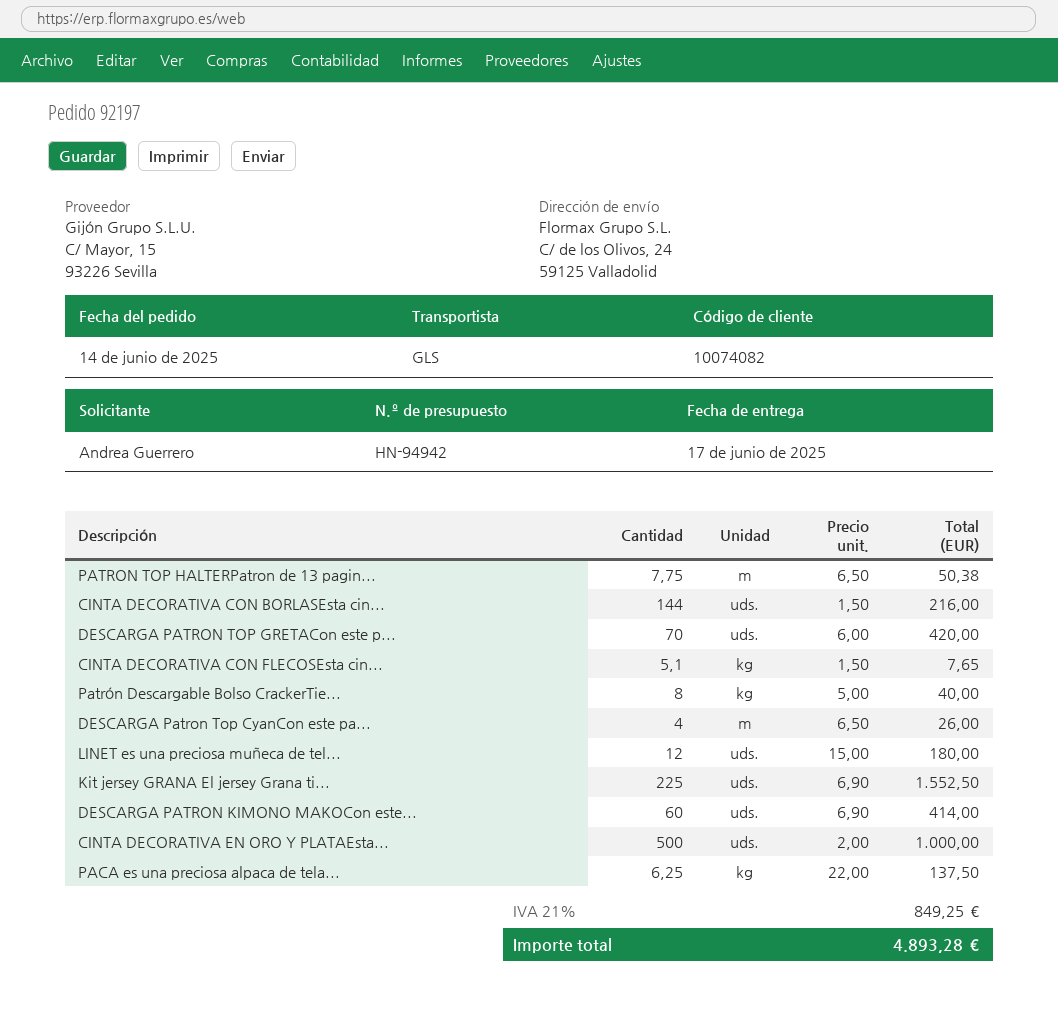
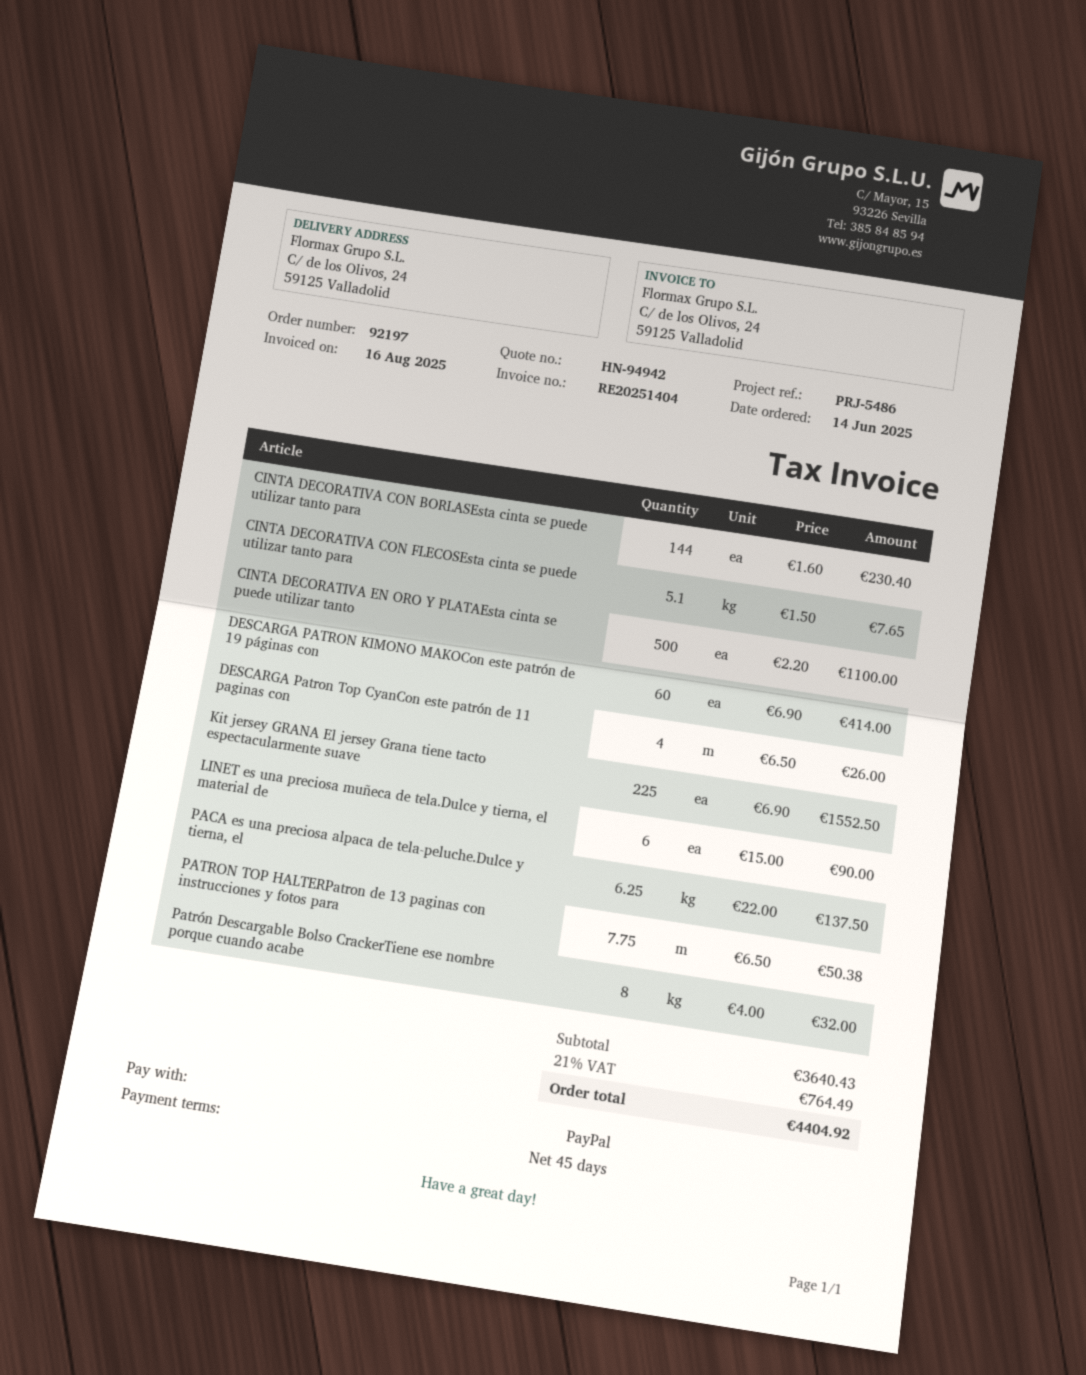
CINTA DECORATIVA CON BORLASEsta cin...: 144 x 1.50 = 216.00 -> 144 x 1.60 = 230.40
DESCARGA PATRON TOP GRETACon este p...: 70 x 6.00 = 420.00 -> none
Patrón Descargable Bolso CrackerTie...: 8 x 5.00 = 40.00 -> 8 x 4.00 = 32.00
LINET es una preciosa muñeca de tel...: 12 x 15.00 = 180.00 -> 6 x 15.00 = 90.00
CINTA DECORATIVA EN ORO Y PLATAEsta...: 500 x 2.00 = 1000.00 -> 500 x 2.20 = 1100.00
tax: 21% = 849.25 -> 21% = 764.49
total: 4893.28 -> 4404.92

